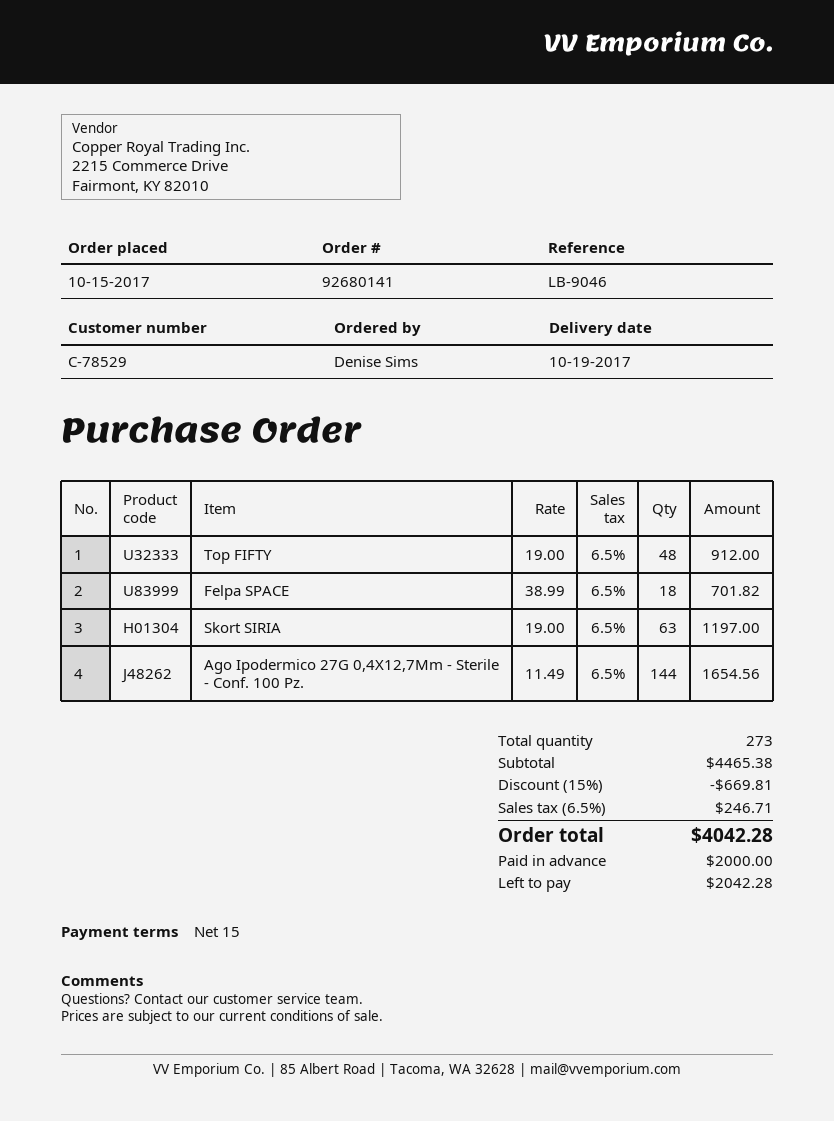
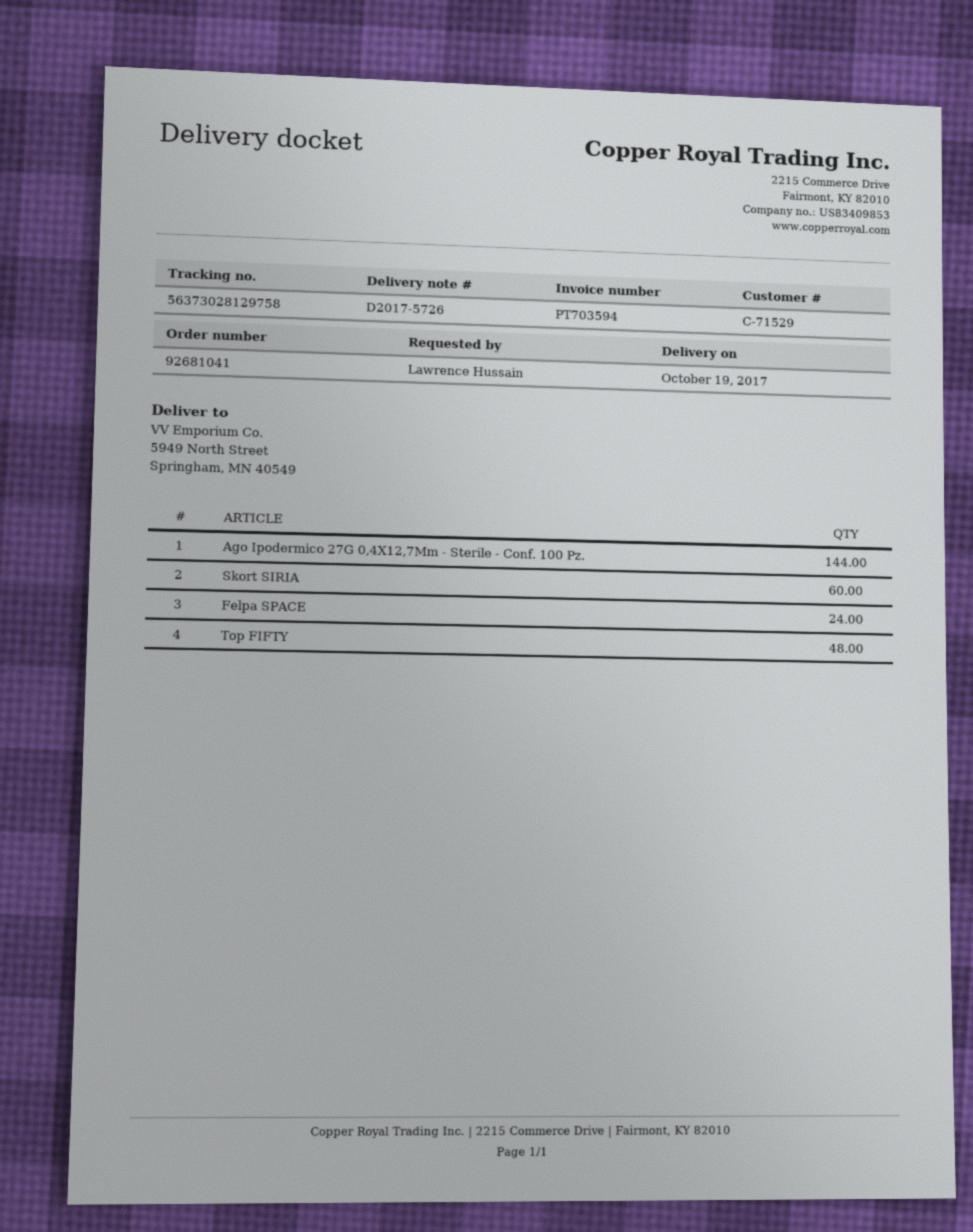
order number: 92680141 -> 92681041
customer number: C-78529 -> C-71529
ordered by: Denise Sims -> Lawrence Hussain
Felpa SPACE: 18 -> 24
Skort SIRIA: 63 -> 60

